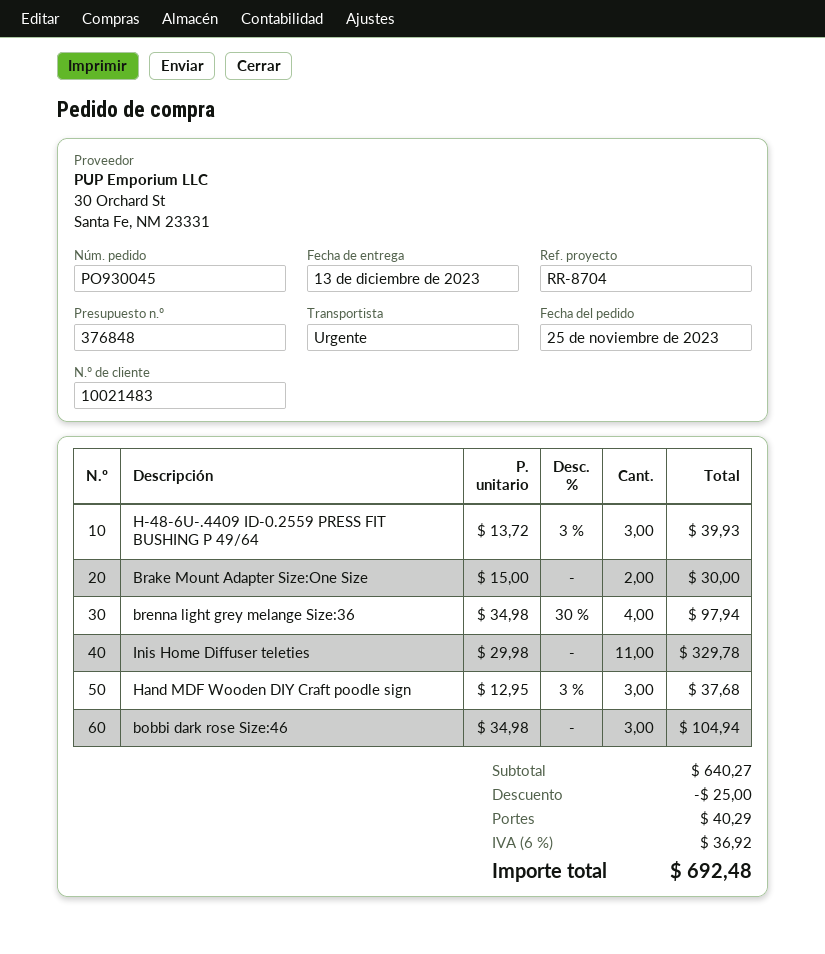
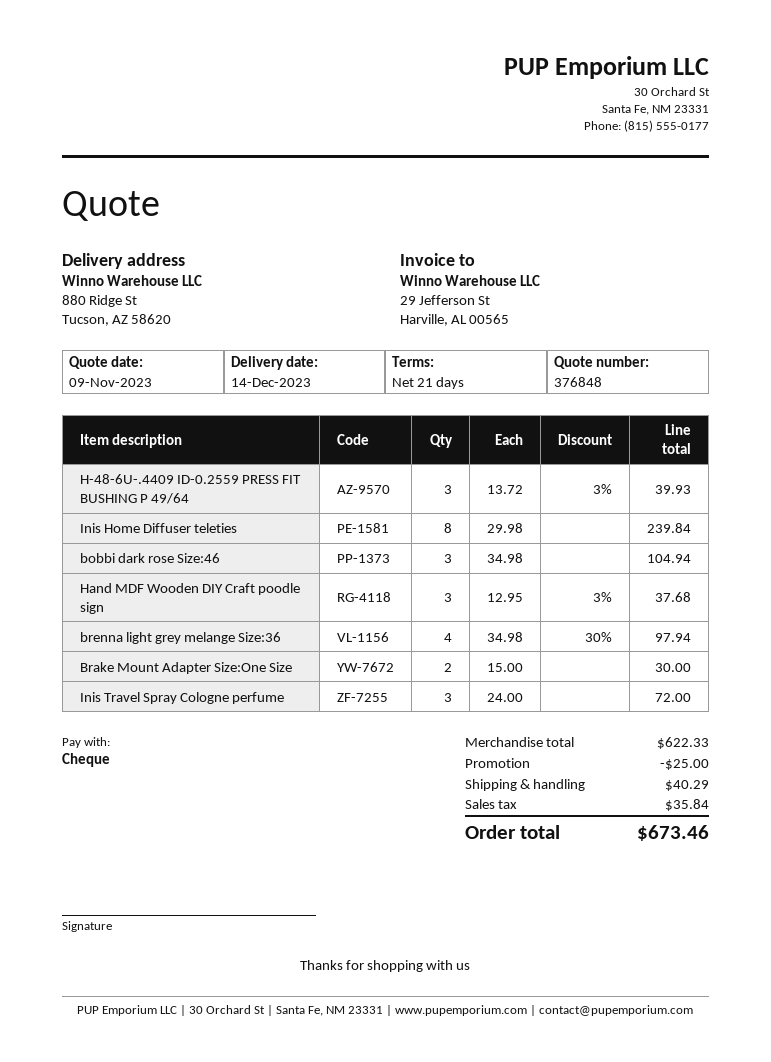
delivery date: 2023-12-13 -> 2023-12-14
Inis Home Diffuser teleties: 11 x 29.98 = 329.78 -> 8 x 29.98 = 239.84
Inis Travel Spray Cologne perfume: none -> 3 x 24.00 = 72.00
subtotal: 640.27 -> 622.33
tax: 36.92 -> 35.84
total: 692.48 -> 673.46

